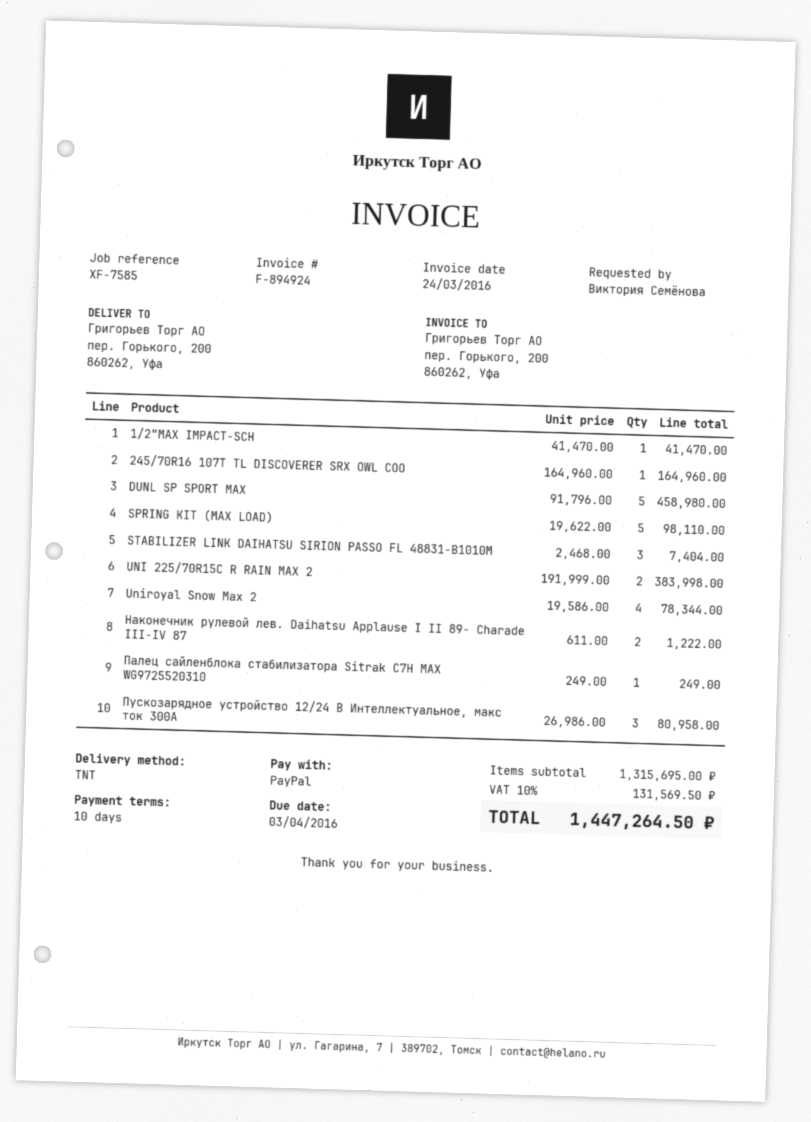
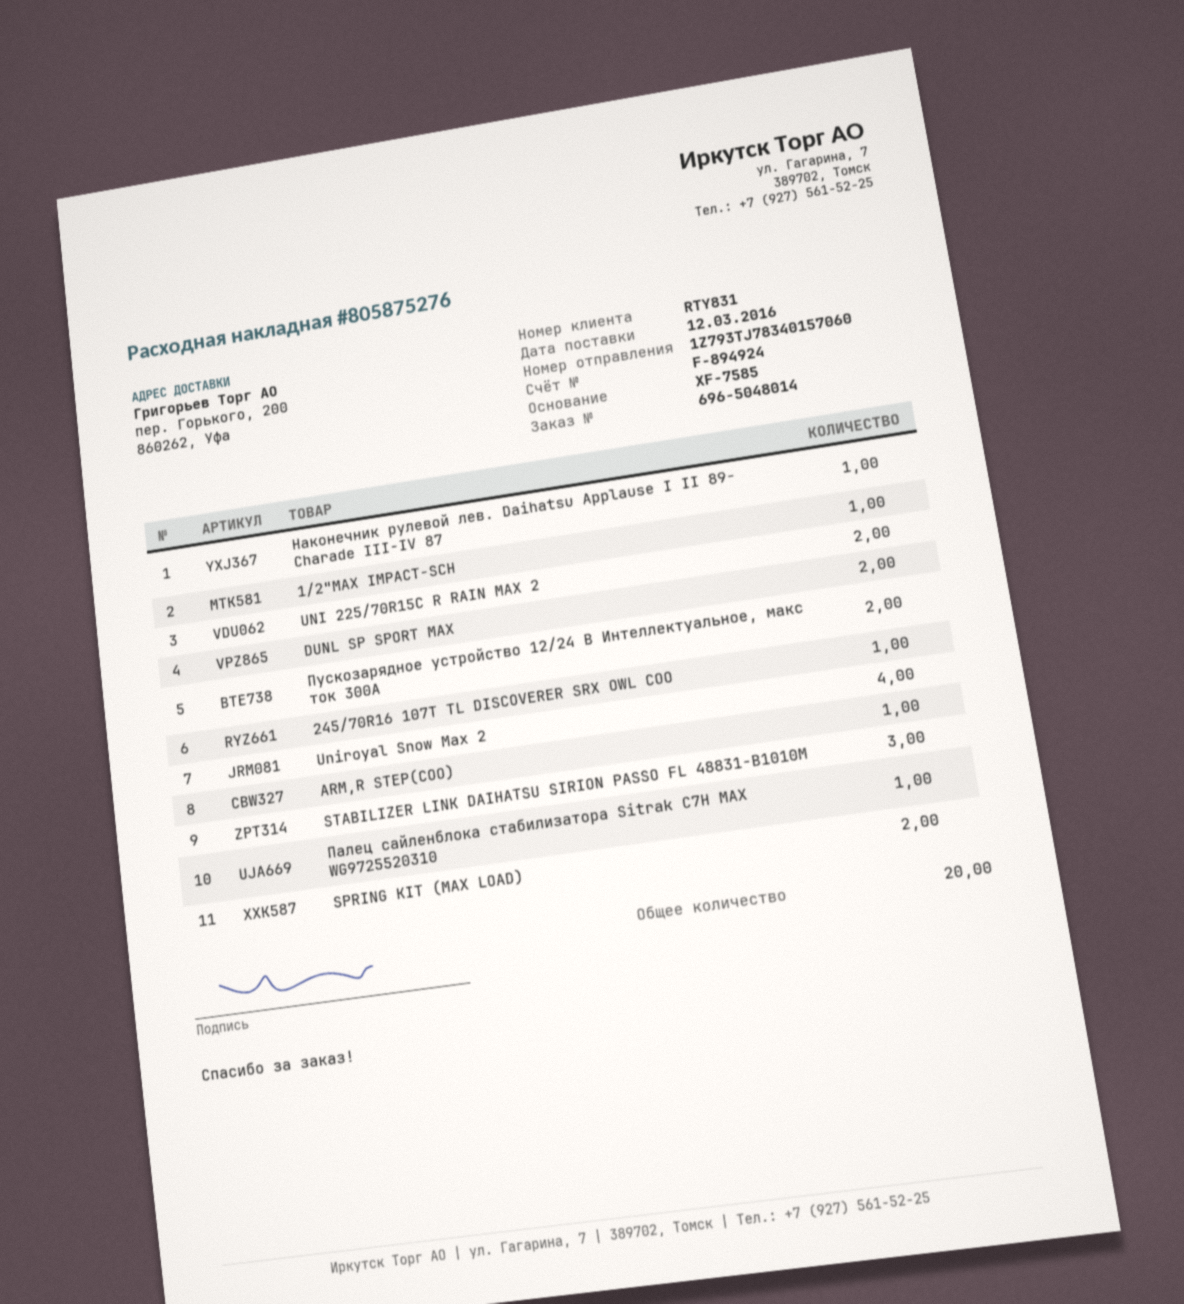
DUNL SP SPORT MAX: 5 -> 2
SPRING KIT (MAX LOAD): 5 -> 2
Наконечник рулевой лев. Daihatsu Applause I II 89- Charade III-IV 87: 2 -> 1
Пускозарядное устройство 12/24 В Интеллектуальное, макс ток 300A: 3 -> 2
ARM,R STEP(COO): none -> 1

